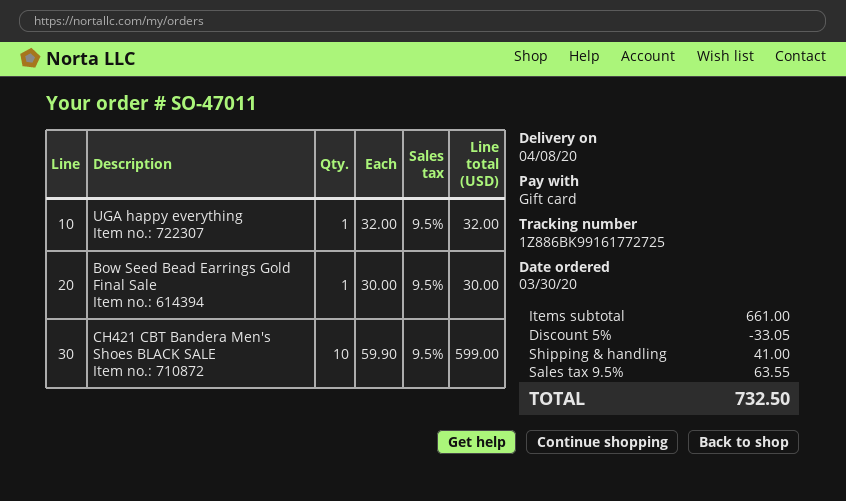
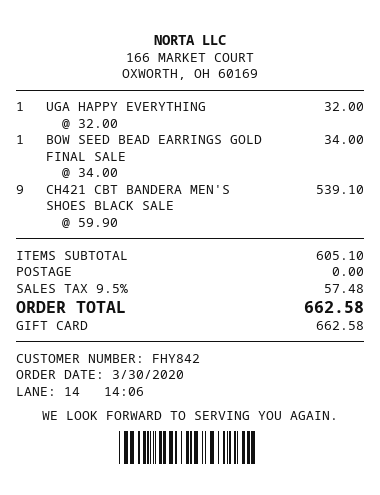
Bow Seed Bead Earrings Gold Final Sale: 1 x 30.00 = 30.00 -> 1 x 34.00 = 34.00
CH421 CBT Bandera Men's Shoes BLACK SALE: 10 x 59.90 = 599.00 -> 9 x 59.90 = 539.10
subtotal: 661.00 -> 605.10
discount: 5% = 33.05 -> none
shipping: 41.00 -> 0.00
tax: 9.5% = 63.55 -> 9.5% = 57.48
total: 732.50 -> 662.58

